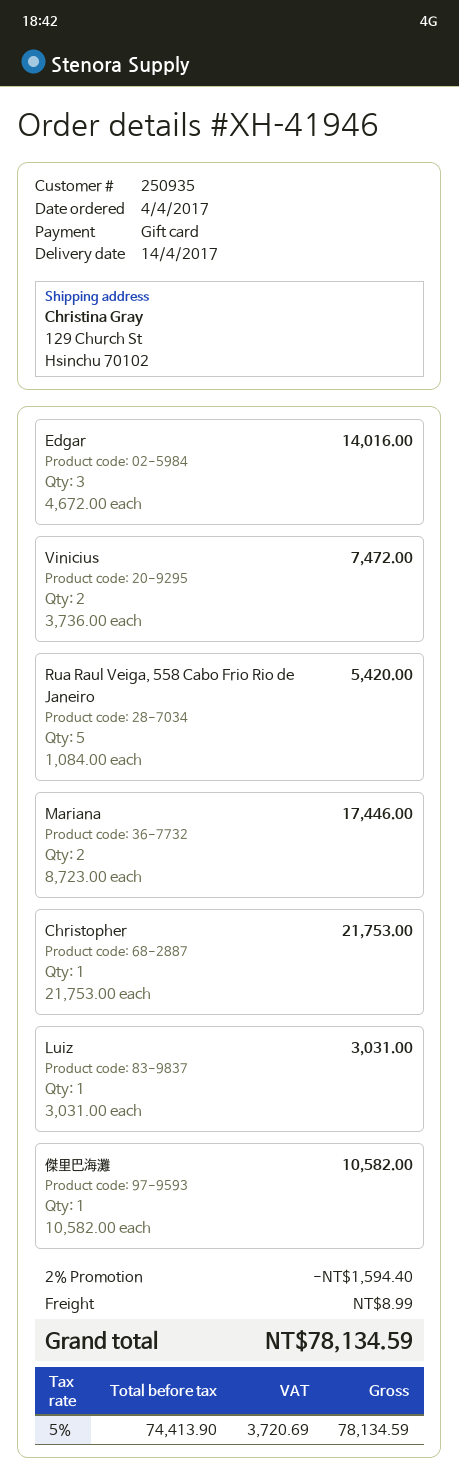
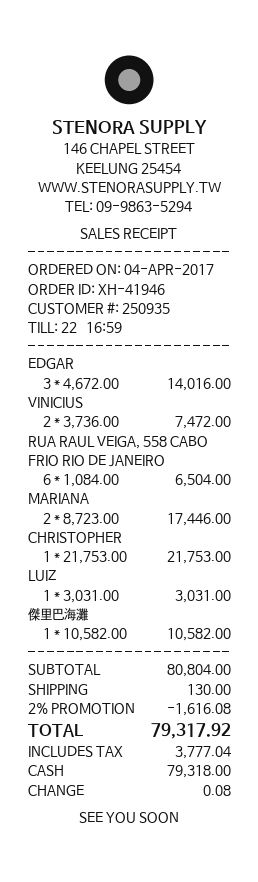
payment method: gift card -> cash
Rua Raul Veiga, 558 Cabo Frio Rio de Janeiro: 5 x 1084.00 = 5420.00 -> 6 x 1084.00 = 6504.00
discount: 2% = 1594.40 -> 2% = 1616.08
shipping: 8.99 -> 130.00
tax: 3720.69 -> 3777.04
total: 78134.59 -> 79317.92

